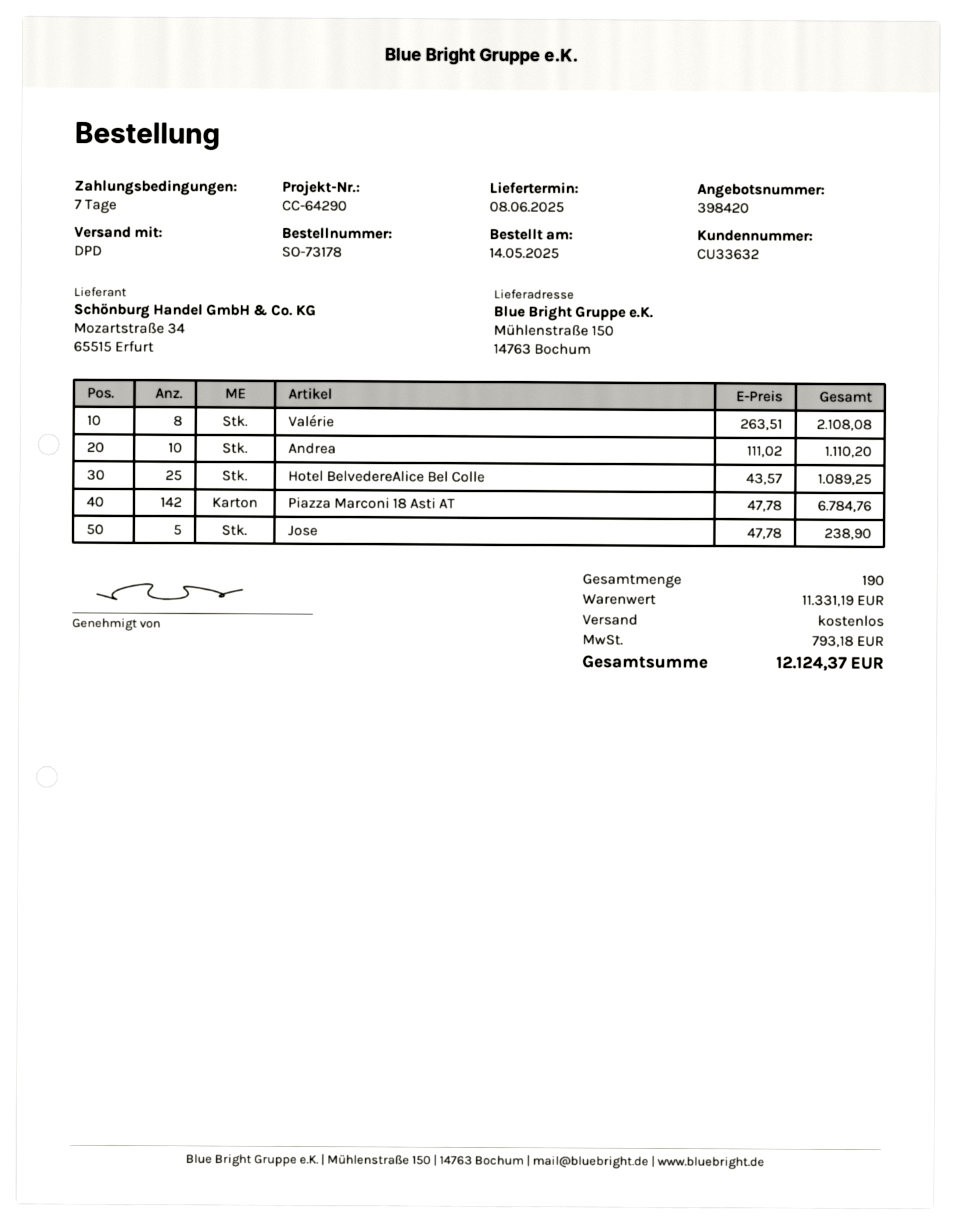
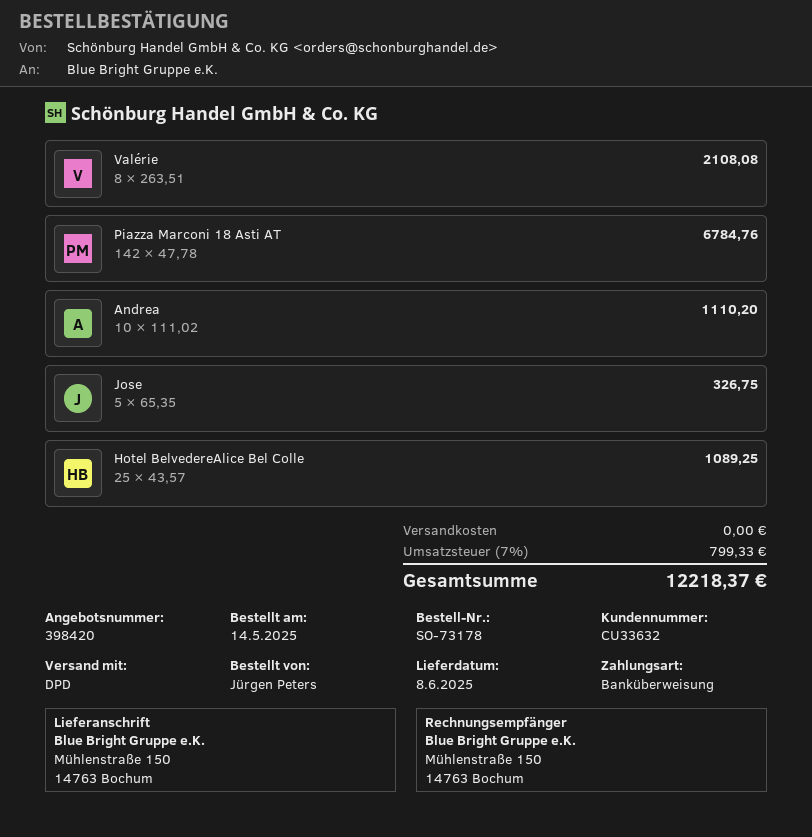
Jose: 5 x 47.78 = 238.90 -> 5 x 65.35 = 326.75
tax: 793.18 -> 799.33
total: 12124.37 -> 12218.37

